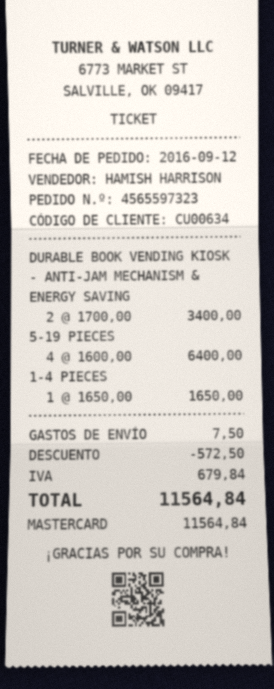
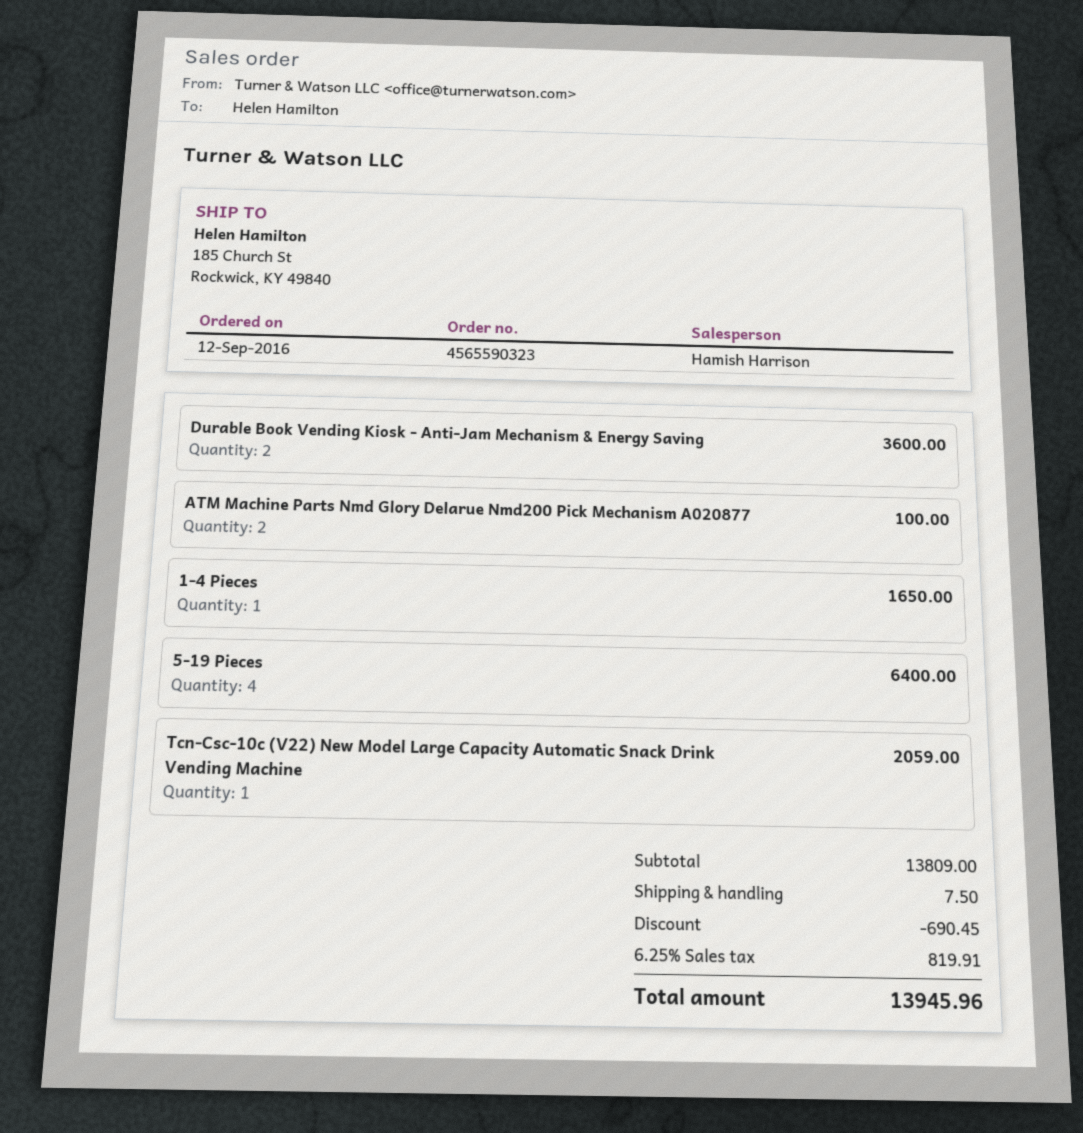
order number: 4565597323 -> 4565590323
DURABLE BOOK VENDING KIOSK - ANTI-JAM MECHANISM & ENERGY SAVING: 2 for 3400.00 -> 2 for 3600.00
ATM Machine Parts Nmd Glory Delarue Nmd200 Pick Mechanism A020877: none -> 2 for 100.00
Tcn-Csc-10c (V22) New Model Large Capacity Automatic Snack Drink Vending Machine: none -> 1 for 2059.00
discount: 572.50 -> 690.45
tax: 679.84 -> 819.91
total: 11564.84 -> 13945.96

